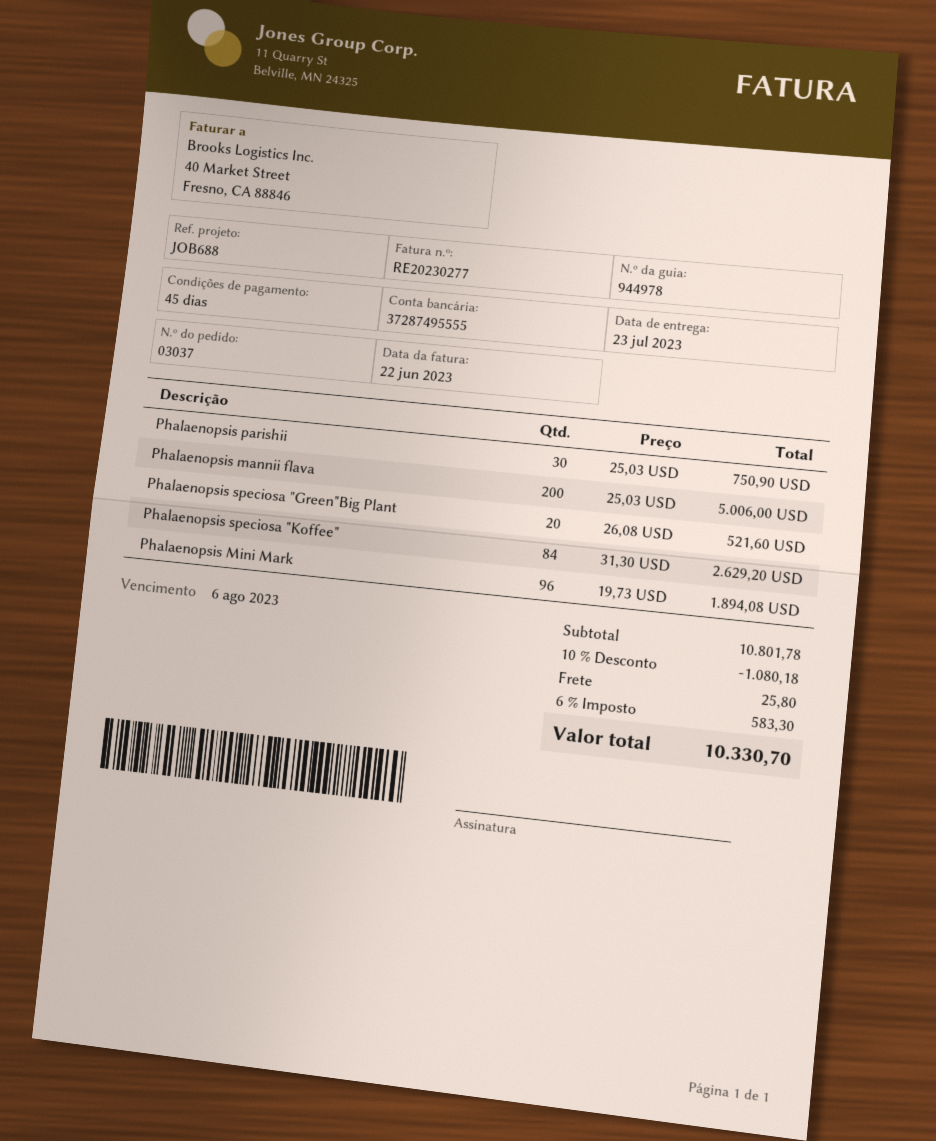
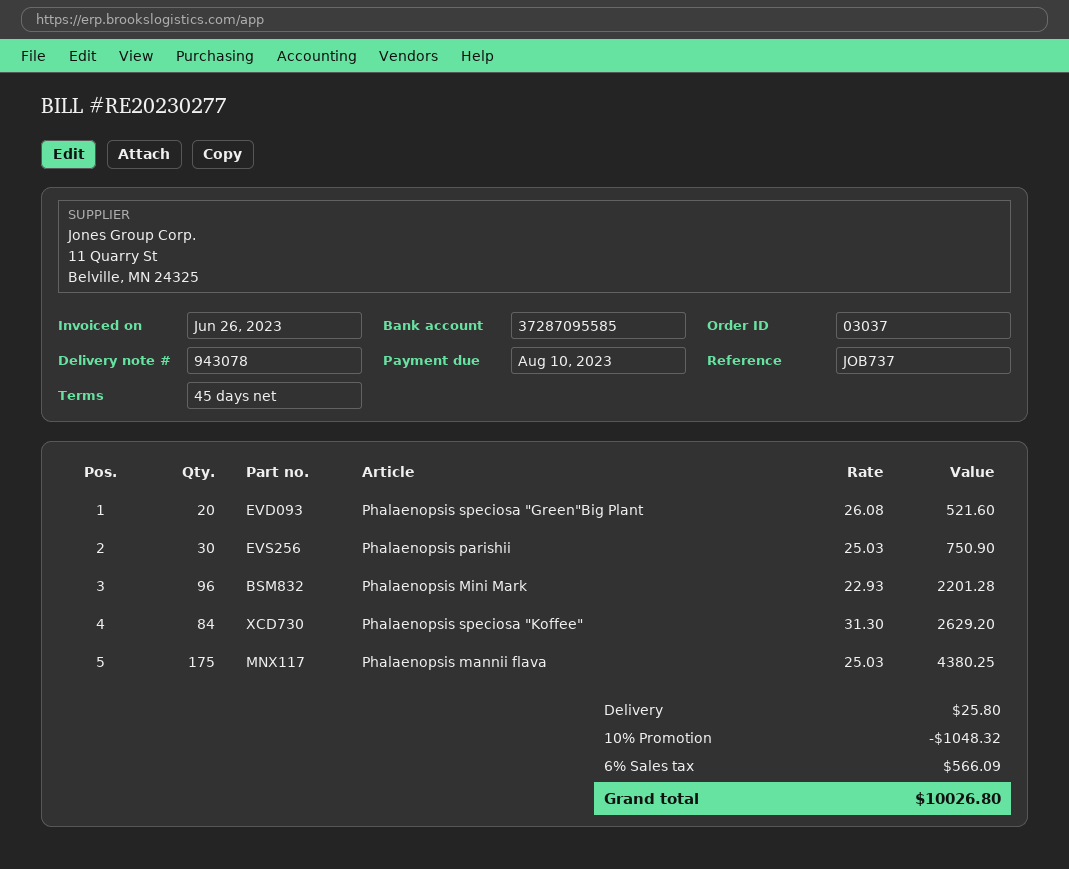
delivery note number: 944978 -> 943078
invoice date: 2023-06-22 -> 2023-06-26
due date: 2023-08-06 -> 2023-08-10
reference: JOB688 -> JOB737
bank account: 37287495555 -> 37287095585
Phalaenopsis mannii flava: 200 x 25.03 = 5006.00 -> 175 x 25.03 = 4380.25
Phalaenopsis Mini Mark: 96 x 19.73 = 1894.08 -> 96 x 22.93 = 2201.28
discount: 10% = 1080.18 -> 10% = 1048.32
tax: 6% = 583.30 -> 6% = 566.09
total: 10330.70 -> 10026.80

